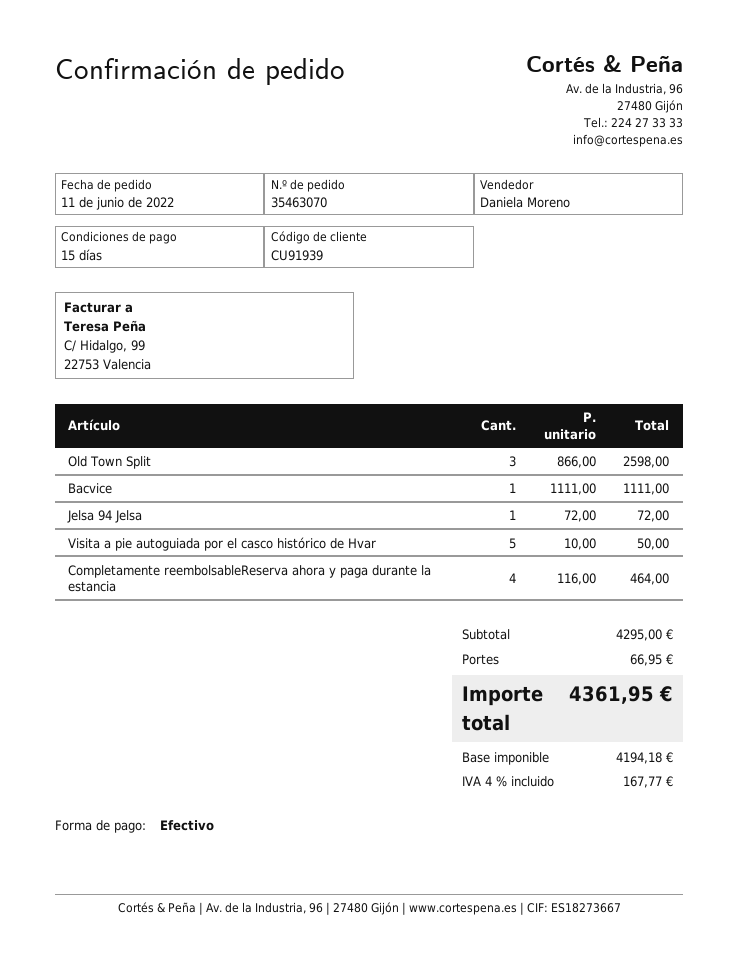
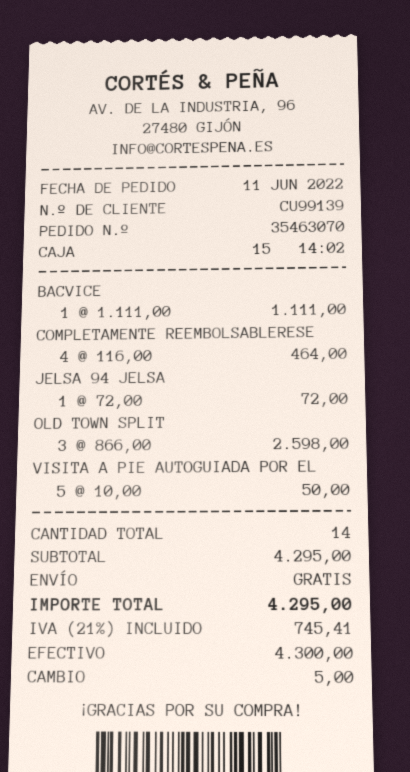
customer number: CU91939 -> CU99139
shipping: 66.95 -> 0.00
tax: 4% = 167.77 -> 21% = 745.41
total: 4361.95 -> 4295.00

